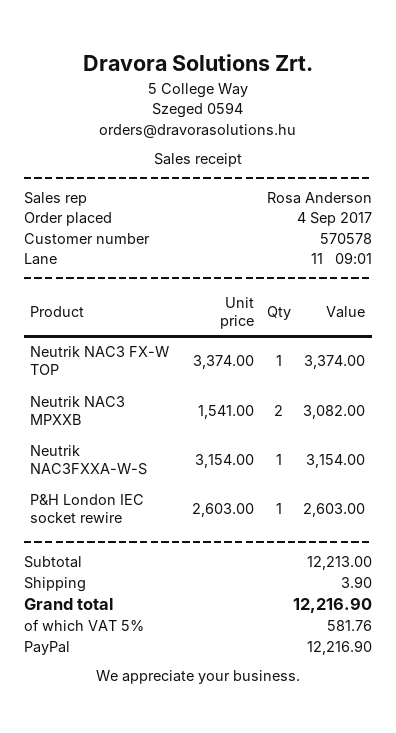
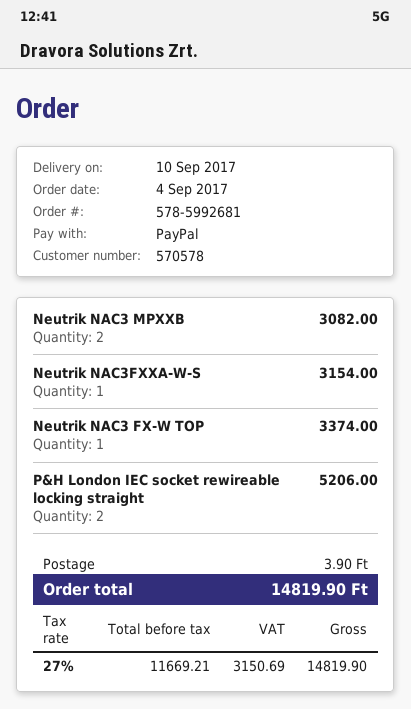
P&H London IEC socket rewire: 1 for 2603.00 -> 2 for 5206.00
tax: 5% = 581.76 -> 27% = 3150.69
total: 12216.90 -> 14819.90

